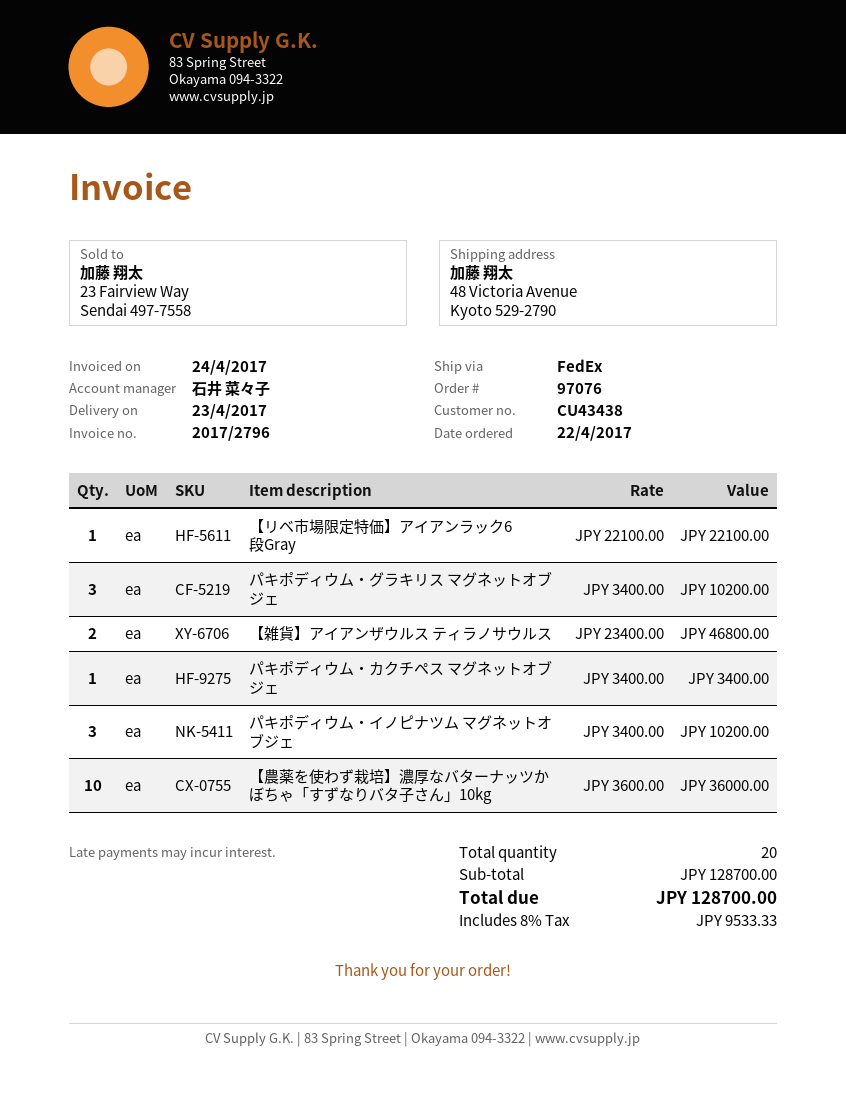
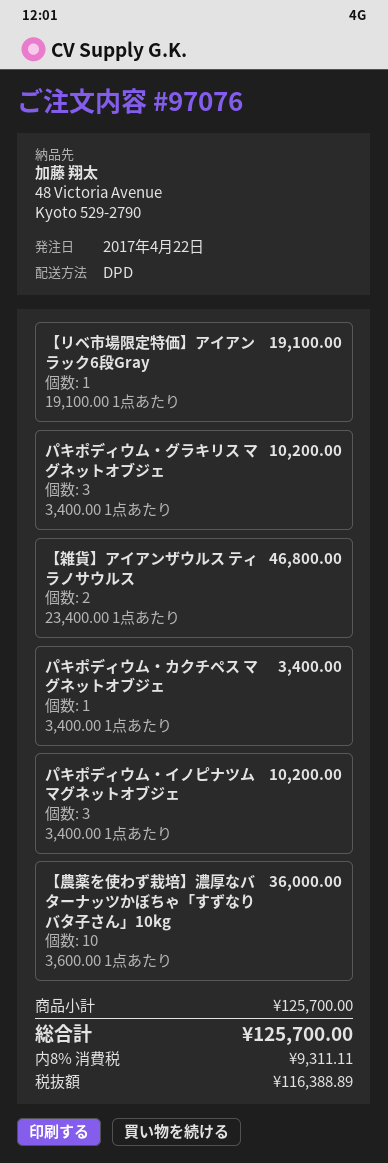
shipping method: FedEx -> DPD
【リベ市場限定特価】アイアンラック6段Gray: 1 x 22100.00 = 22100.00 -> 1 x 19100.00 = 19100.00
subtotal: 128700.00 -> 125700.00
tax: 8% = 9533.33 -> 8% = 9311.11
total: 128700.00 -> 125700.00

